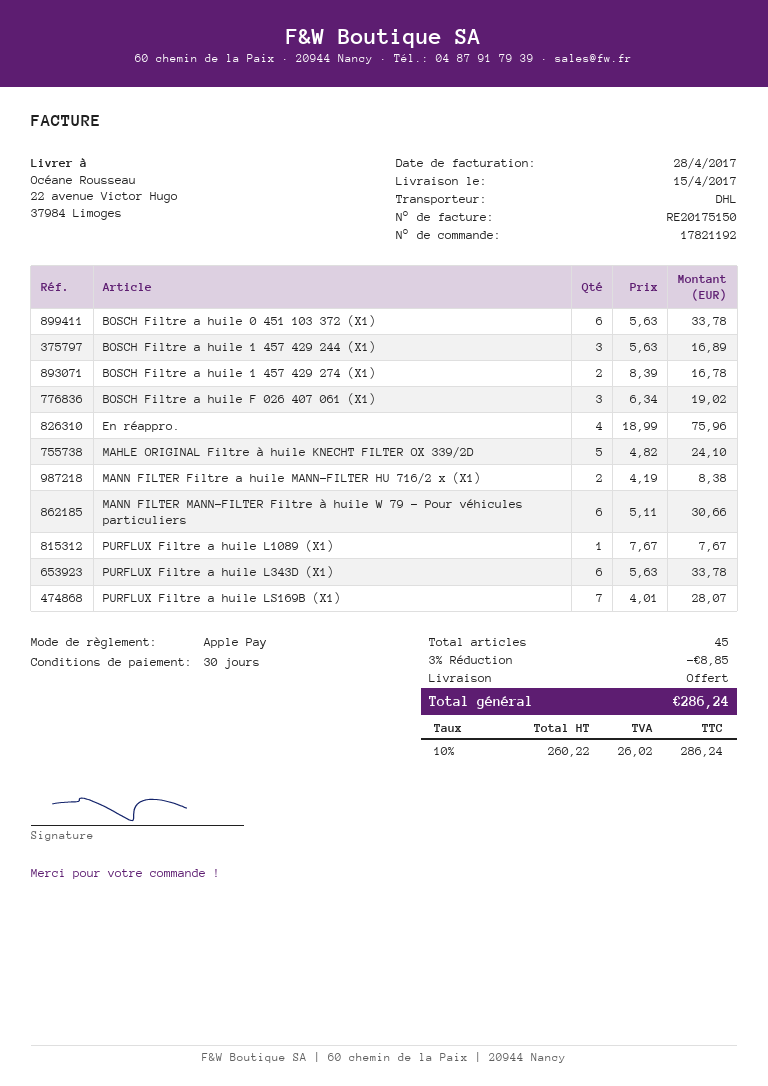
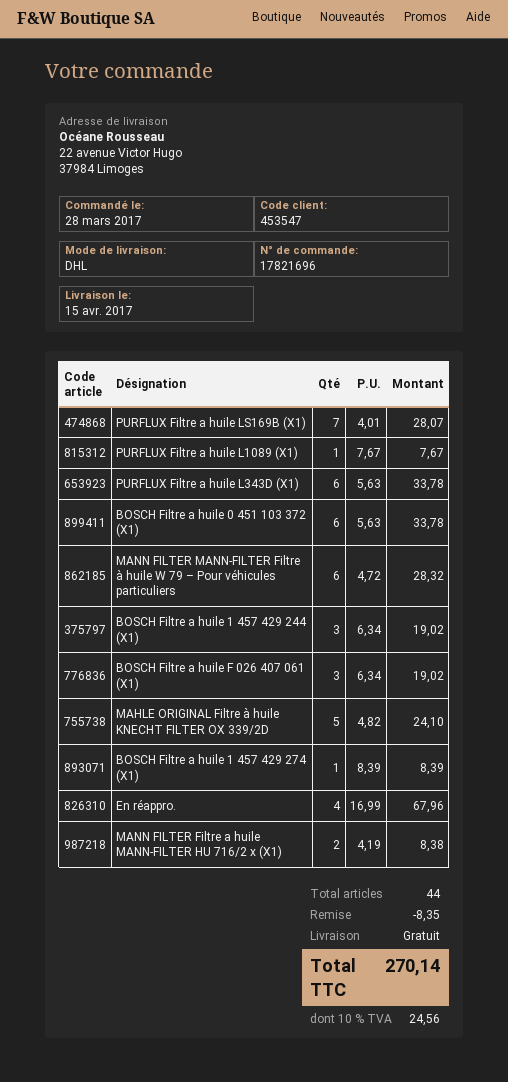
order number: 17821192 -> 17821696
BOSCH Filtre a huile 1 457 429 244 (X1): 3 x 5.63 = 16.89 -> 3 x 6.34 = 19.02
BOSCH Filtre a huile 1 457 429 274 (X1): 2 x 8.39 = 16.78 -> 1 x 8.39 = 8.39
En réappro.: 4 x 18.99 = 75.96 -> 4 x 16.99 = 67.96
MANN FILTER MANN-FILTER Filtre à huile W 79 – Pour véhicules particuliers: 6 x 5.11 = 30.66 -> 6 x 4.72 = 28.32
total quantity: 45 -> 44
discount: 8.85 -> 8.35
tax: 10% = 26.02 -> 10% = 24.56
total: 286.24 -> 270.14

